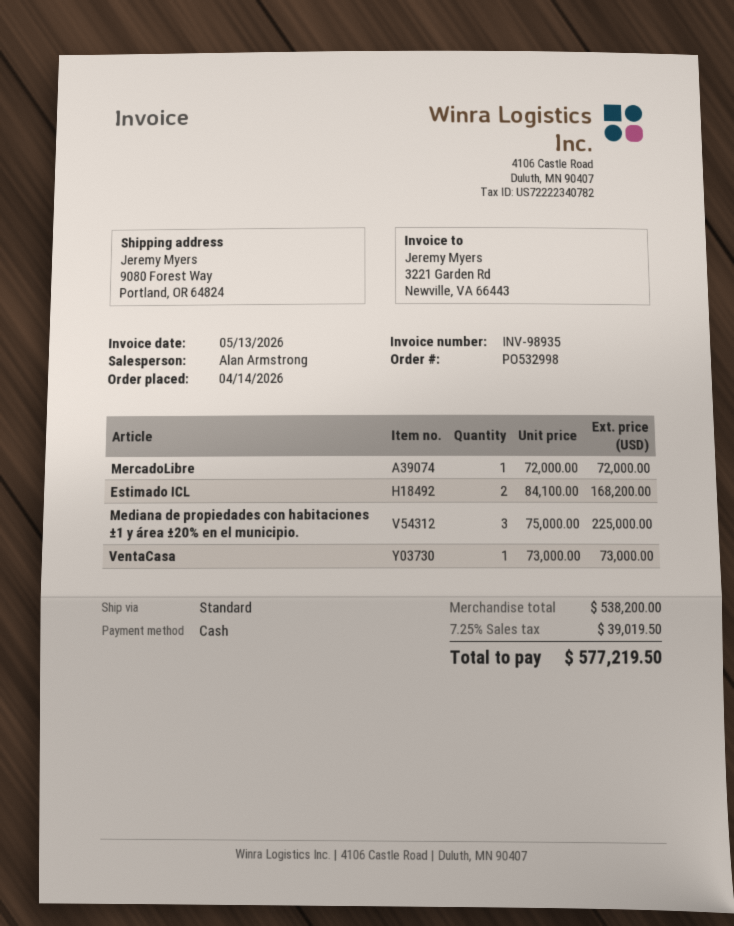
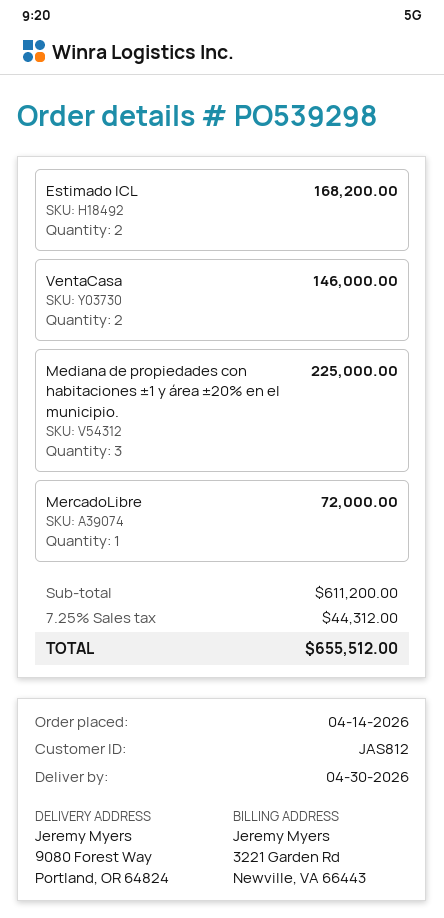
order number: PO532998 -> PO539298
VentaCasa: 1 for 73000.00 -> 2 for 146000.00
subtotal: 538200.00 -> 611200.00
tax: 7.25% = 39019.50 -> 7.25% = 44312.00
total: 577219.50 -> 655512.00

